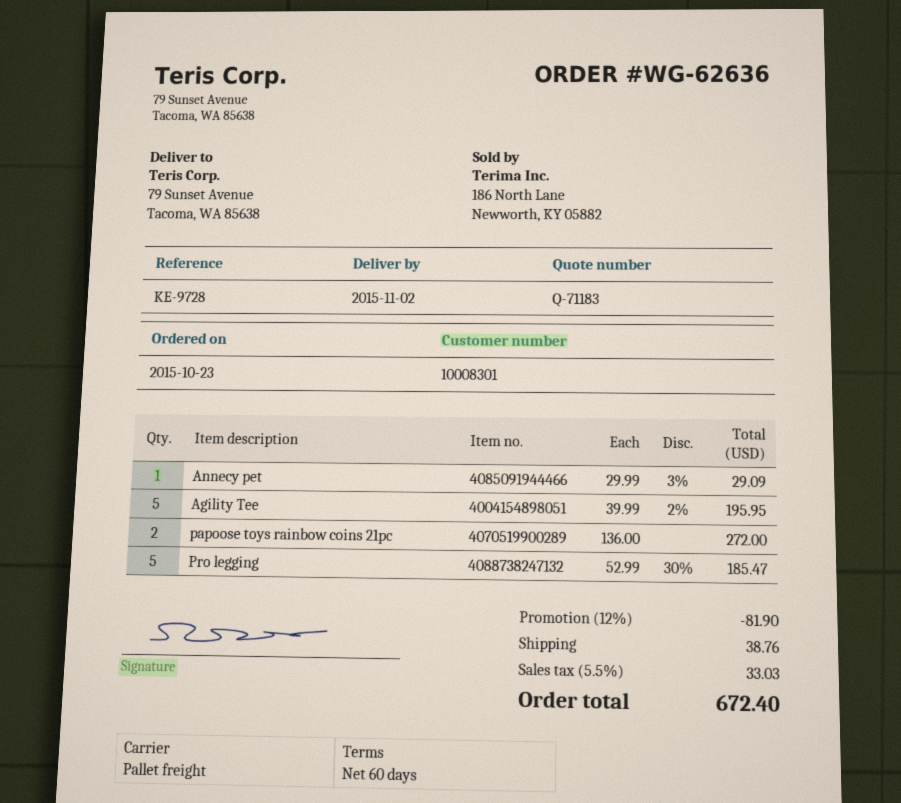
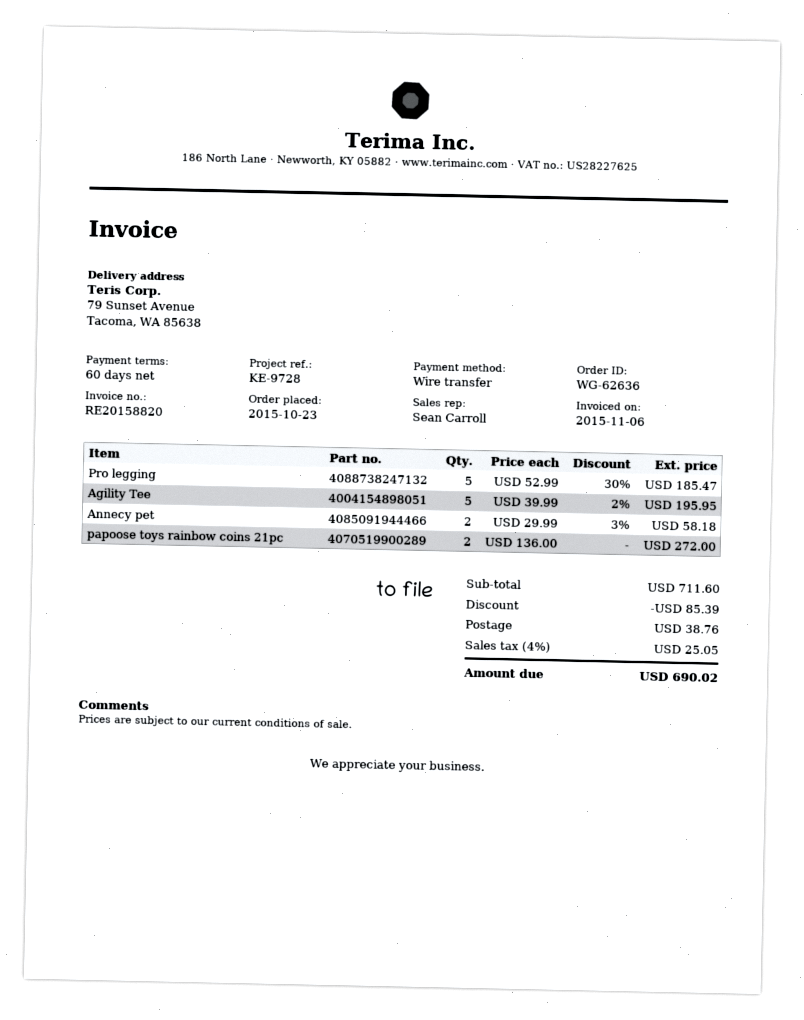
Annecy pet: 1 x 29.99 - 3% = 29.09 -> 2 x 29.99 - 3% = 58.18
discount: 81.90 -> 85.39
tax: 5.5% = 33.03 -> 4% = 25.05
total: 672.40 -> 690.02

